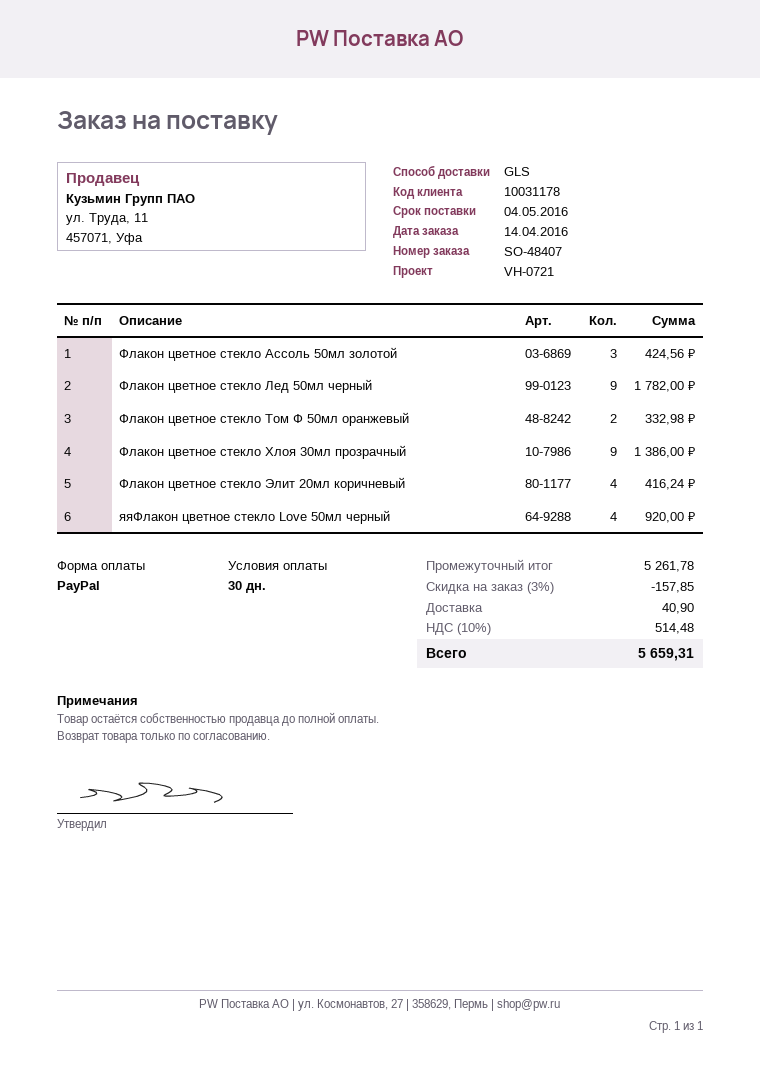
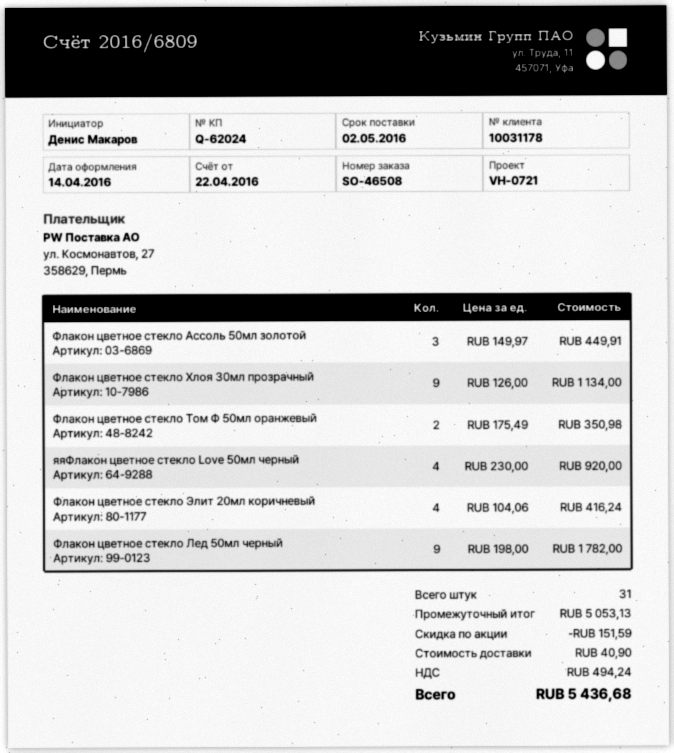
order number: SO-48407 -> SO-46508
delivery date: 2016-05-04 -> 2016-05-02
Флакон цветное стекло Ассоль 50мл золотой: 3 for 424.56 -> 3 for 449.91
Флакон цветное стекло Том Ф 50мл оранжевый: 2 for 332.98 -> 2 for 350.98
Флакон цветное стекло Хлоя 30мл прозрачный: 9 for 1386.00 -> 9 for 1134.00
subtotal: 5261.78 -> 5053.13
discount: 157.85 -> 151.59
tax: 514.48 -> 494.24
total: 5659.31 -> 5436.68

